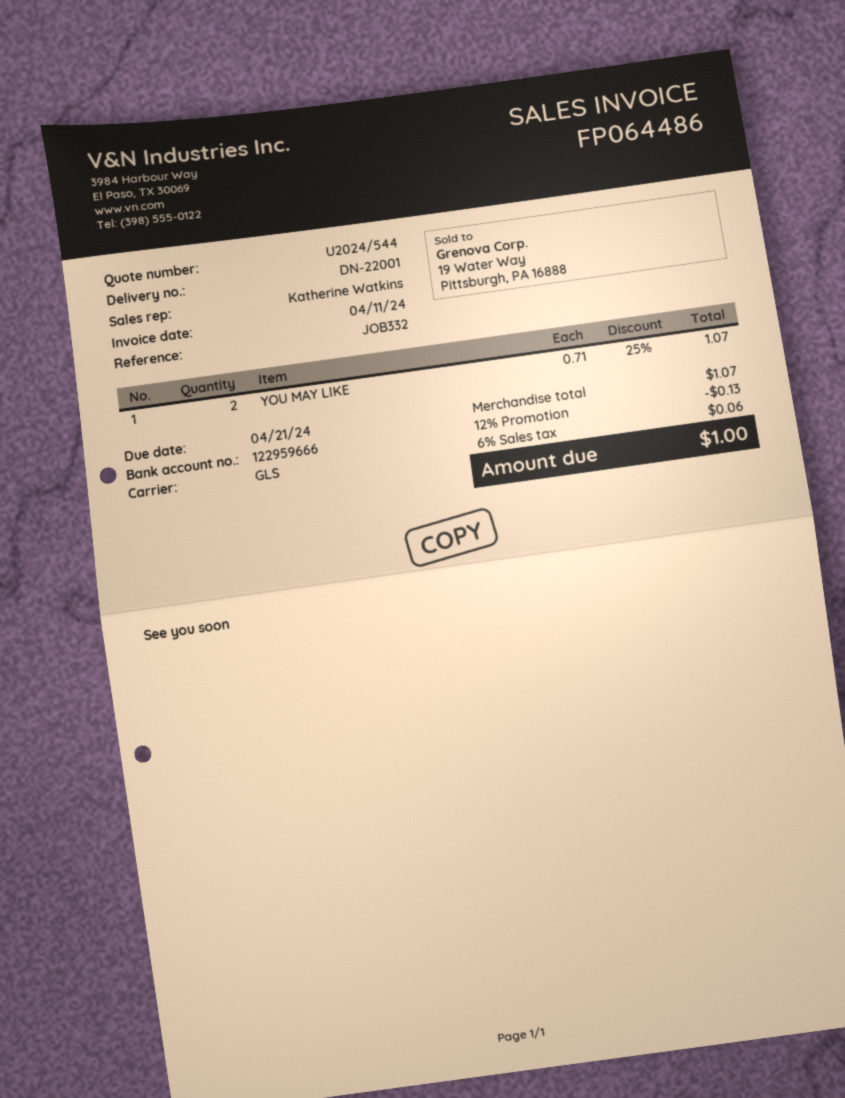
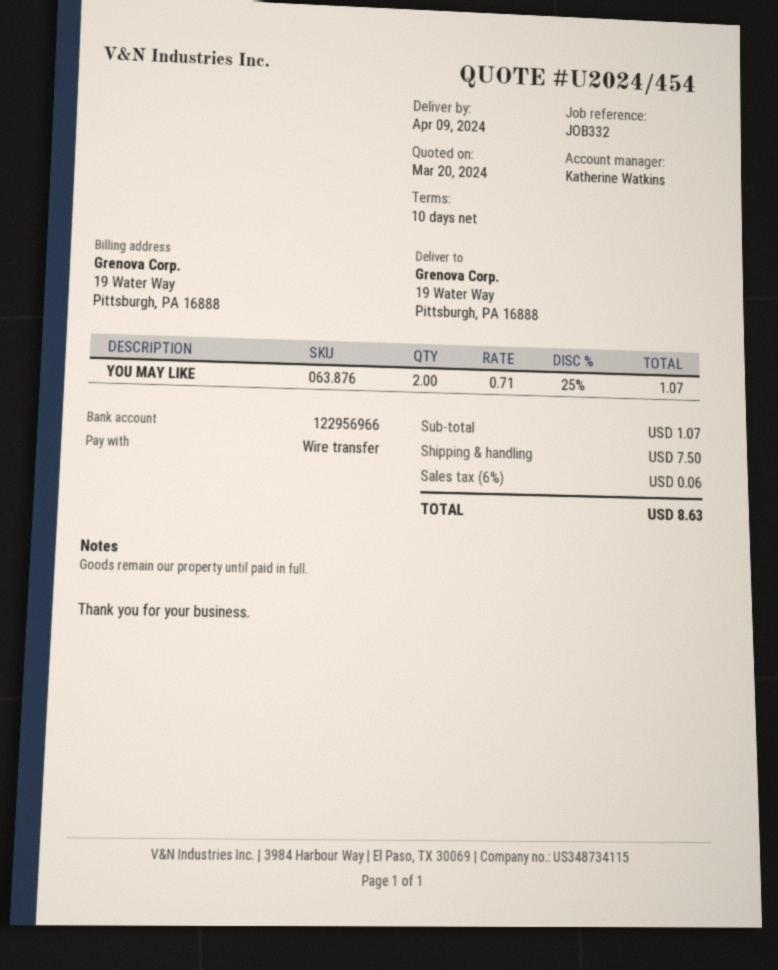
quote number: U2024/544 -> U2024/454
bank account: 122959666 -> 122956966
discount: 12% = 0.13 -> none
shipping: none -> 7.50
total: 1.00 -> 8.63

